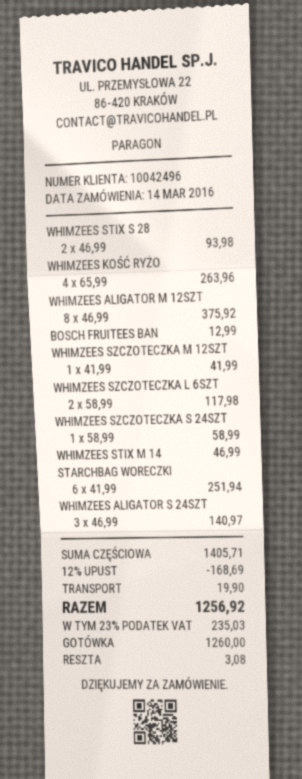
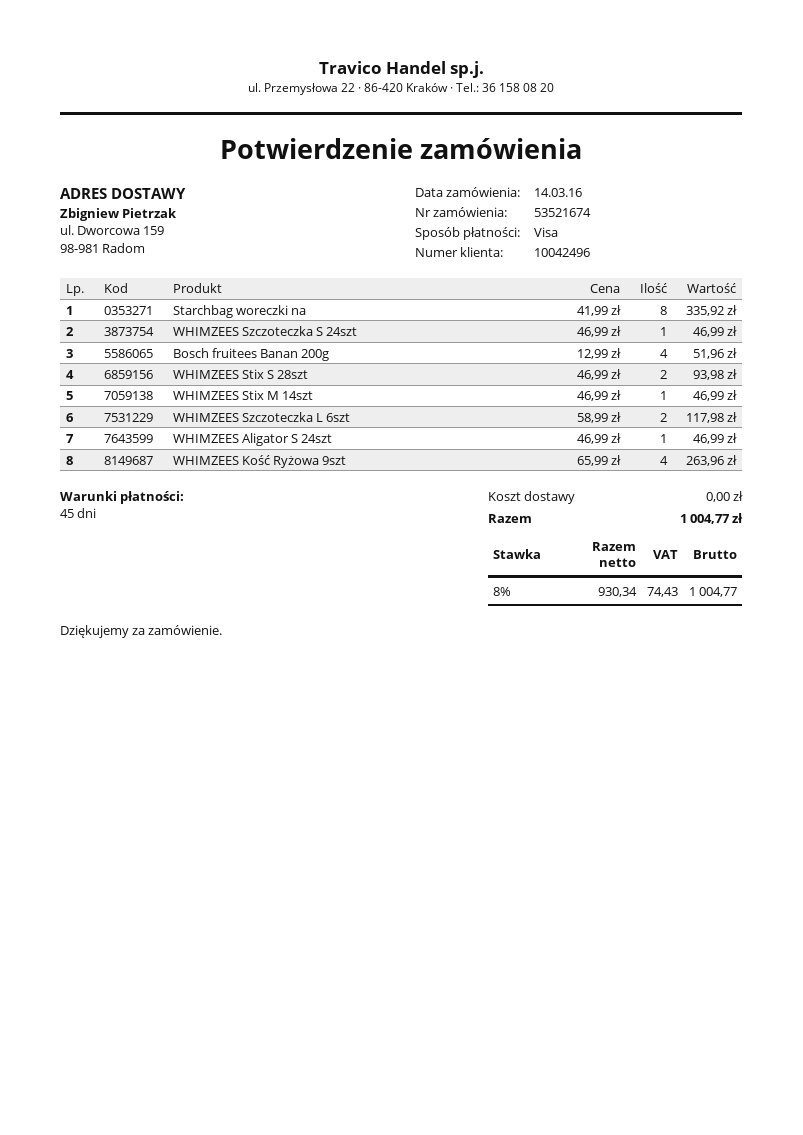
payment method: cash -> Visa
WHIMZEES ALIGATOR M 12SZT: 8 x 46.99 = 375.92 -> none
BOSCH FRUITEES BAN: 1 x 12.99 = 12.99 -> 4 x 12.99 = 51.96
WHIMZEES SZCZOTECZKA M 12SZT: 1 x 41.99 = 41.99 -> none
WHIMZEES SZCZOTECZKA S 24SZT: 1 x 58.99 = 58.99 -> 1 x 46.99 = 46.99
STARCHBAG WORECZKI: 6 x 41.99 = 251.94 -> 8 x 41.99 = 335.92
WHIMZEES ALIGATOR S 24SZT: 3 x 46.99 = 140.97 -> 1 x 46.99 = 46.99
discount: 12% = 168.69 -> none
shipping: 19.90 -> 0.00
tax: 23% = 235.03 -> 8% = 74.43
total: 1256.92 -> 1004.77

